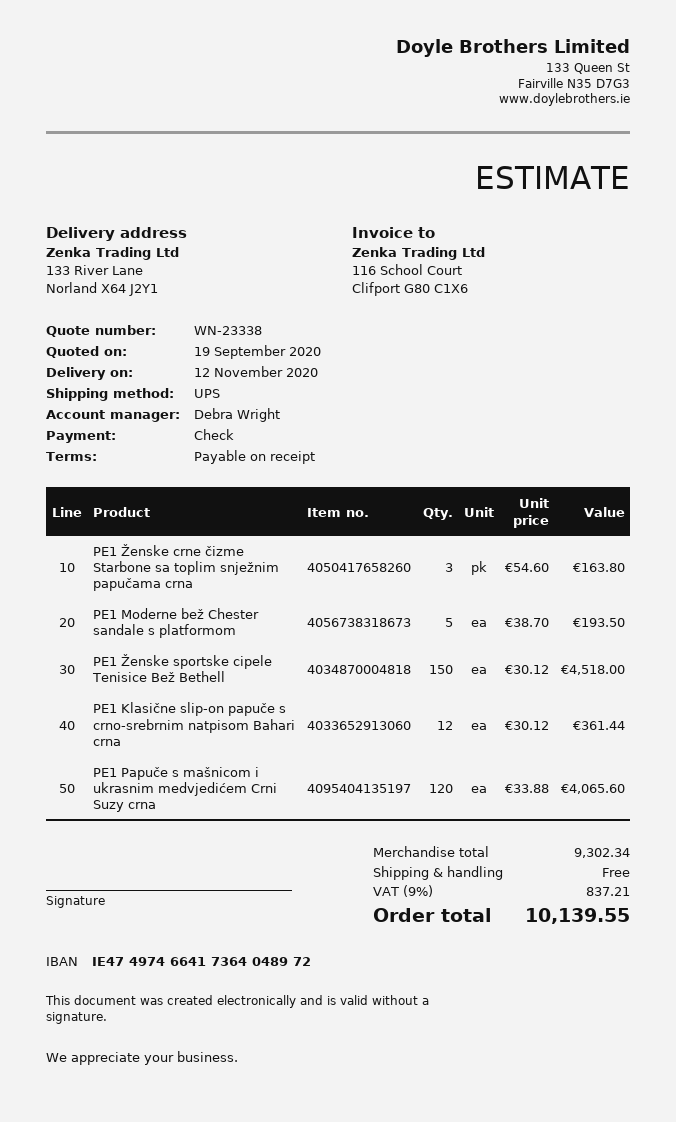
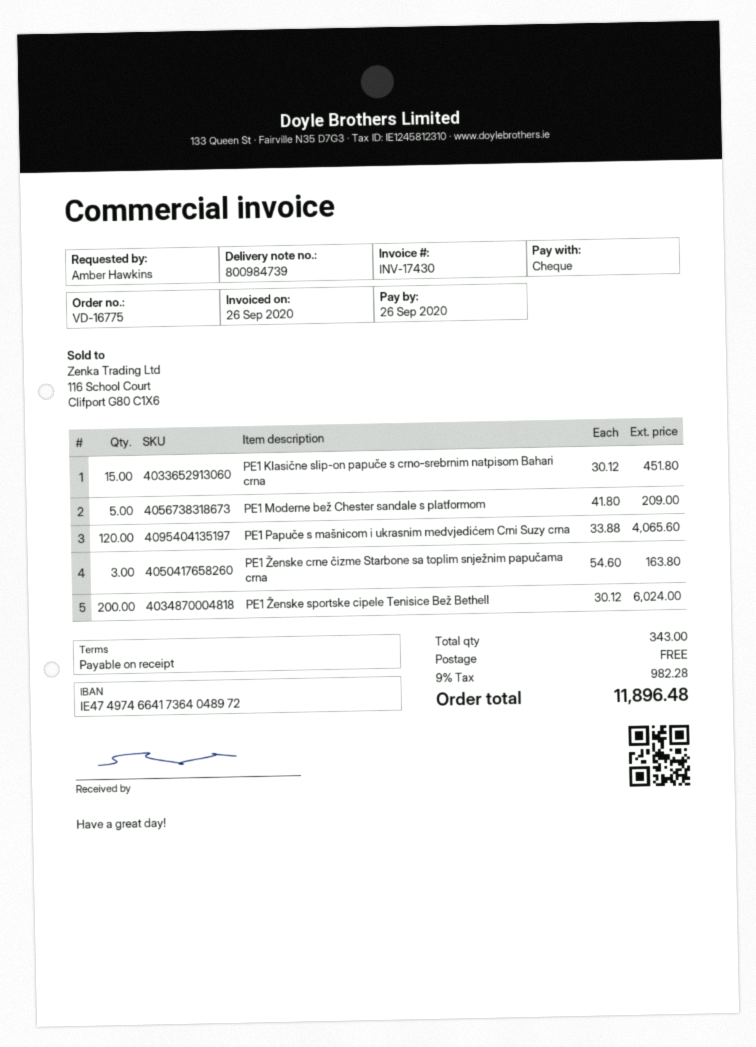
PE1 Moderne bež Chester sandale s platformom: 5 x 38.70 = 193.50 -> 5 x 41.80 = 209.00
PE1 Ženske sportske cipele Tenisice Bež Bethell: 150 x 30.12 = 4518.00 -> 200 x 30.12 = 6024.00
PE1 Klasične slip-on papuče s crno-srebrnim natpisom Bahari crna: 12 x 30.12 = 361.44 -> 15 x 30.12 = 451.80
tax: 9% = 837.21 -> 9% = 982.28
total: 10139.55 -> 11896.48

